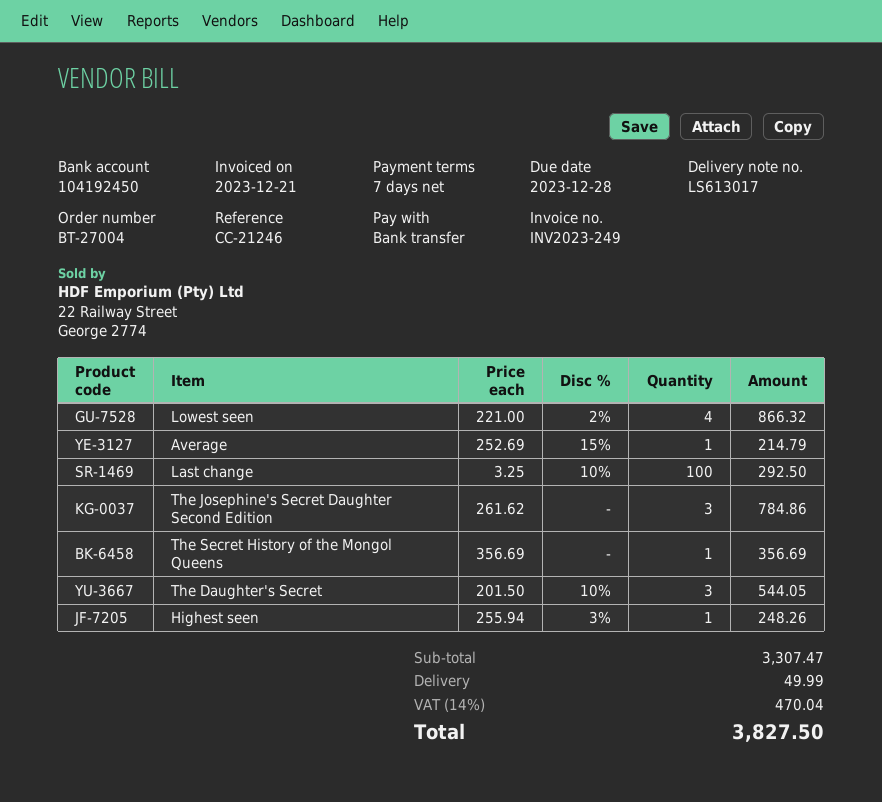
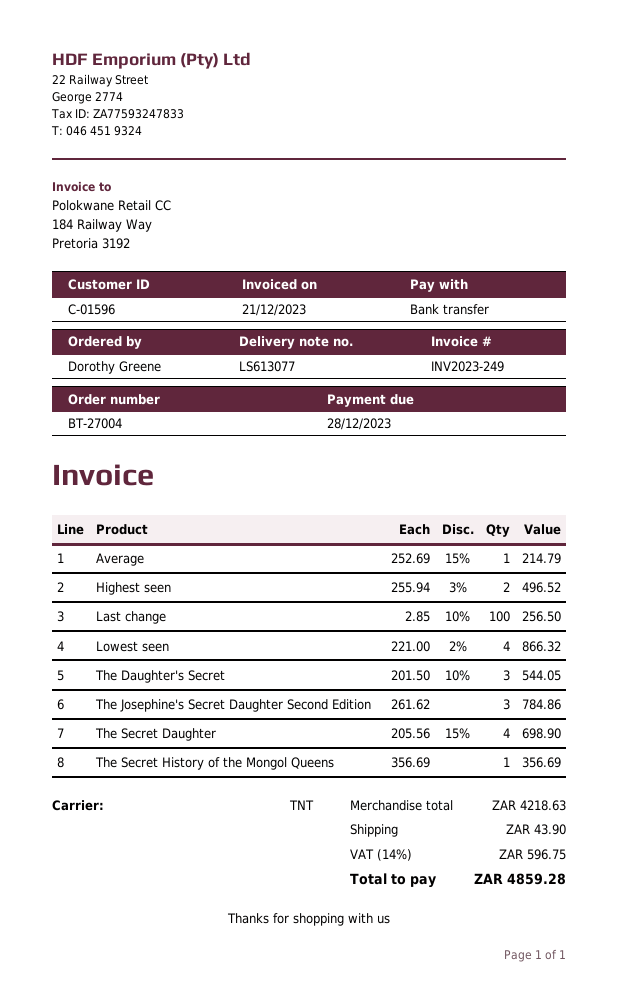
delivery note number: LS613017 -> LS613077
Last change: 100 x 3.25 - 10% = 292.50 -> 100 x 2.85 - 10% = 256.50
Highest seen: 1 x 255.94 - 3% = 248.26 -> 2 x 255.94 - 3% = 496.52
The Secret Daughter: none -> 4 x 205.56 - 15% = 698.90
subtotal: 3307.47 -> 4218.63
shipping: 49.99 -> 43.90
tax: 14% = 470.04 -> 14% = 596.75
total: 3827.50 -> 4859.28

